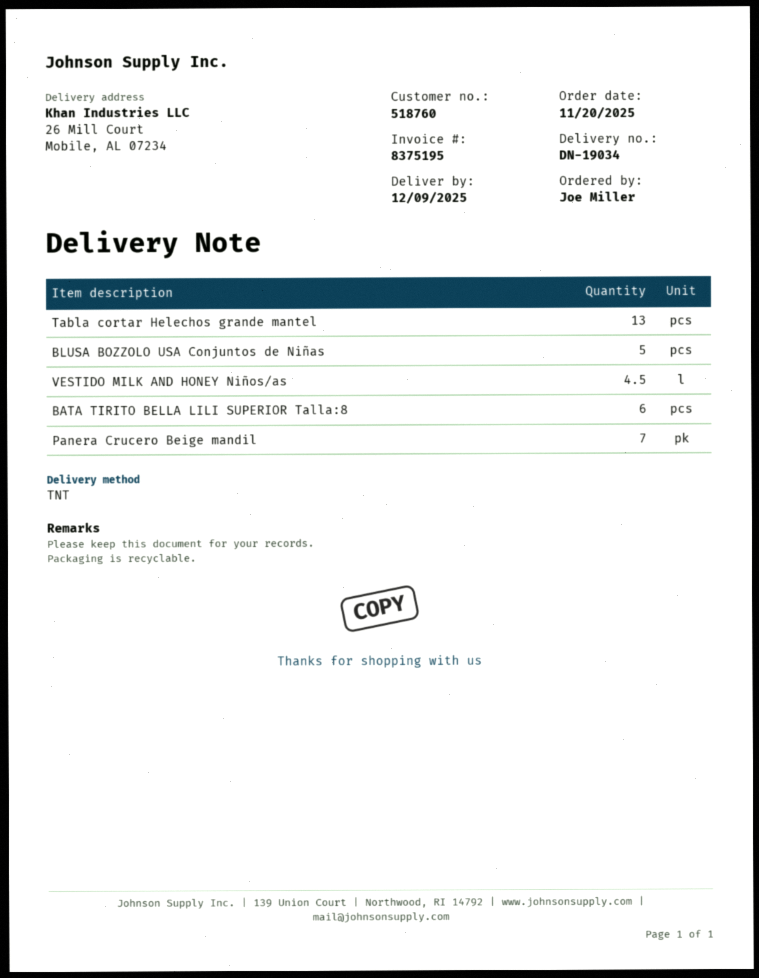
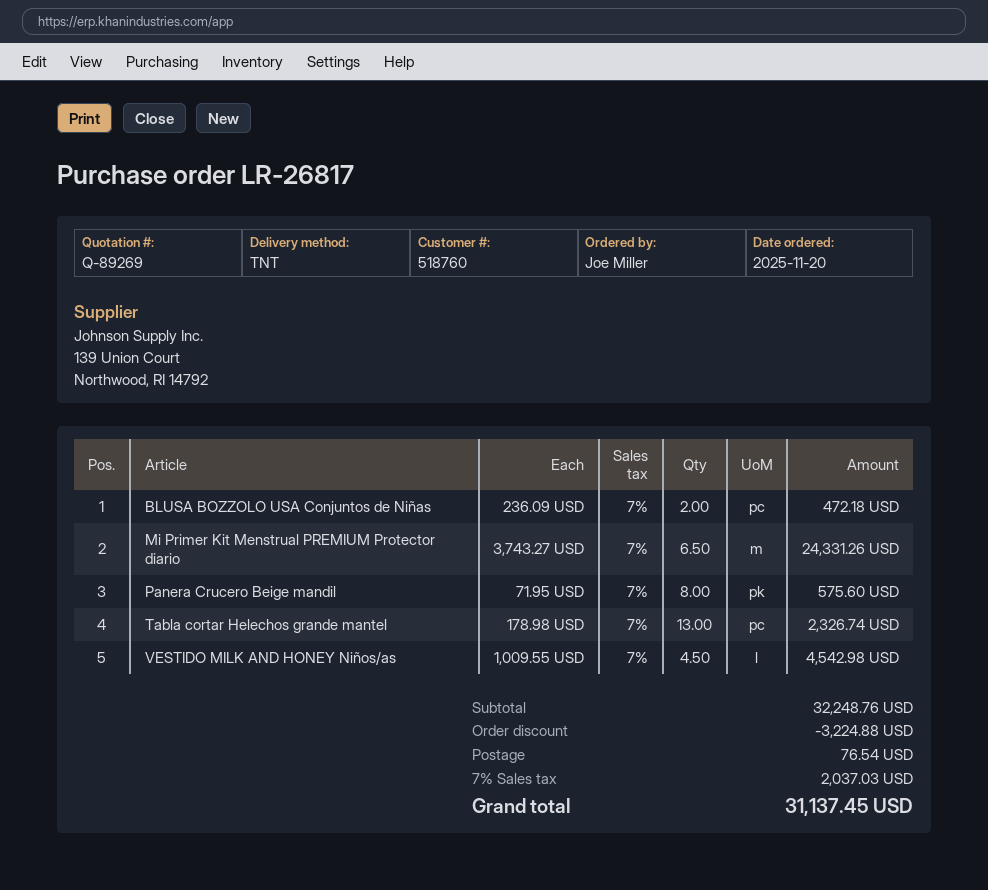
BLUSA BOZZOLO USA Conjuntos de Niñas: 5 -> 2
BATA TIRITO BELLA LILI SUPERIOR Talla:8: 6 -> none
Panera Crucero Beige mandil: 7 -> 8
Mi Primer Kit Menstrual PREMIUM Protector diario: none -> 6.5

